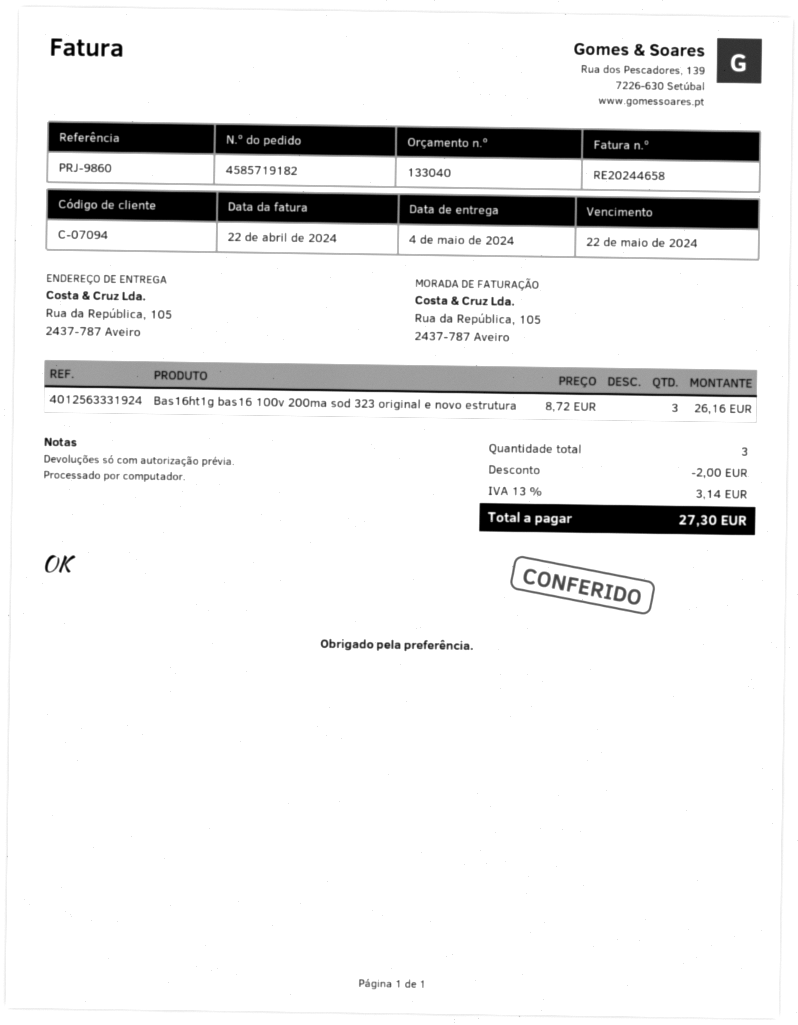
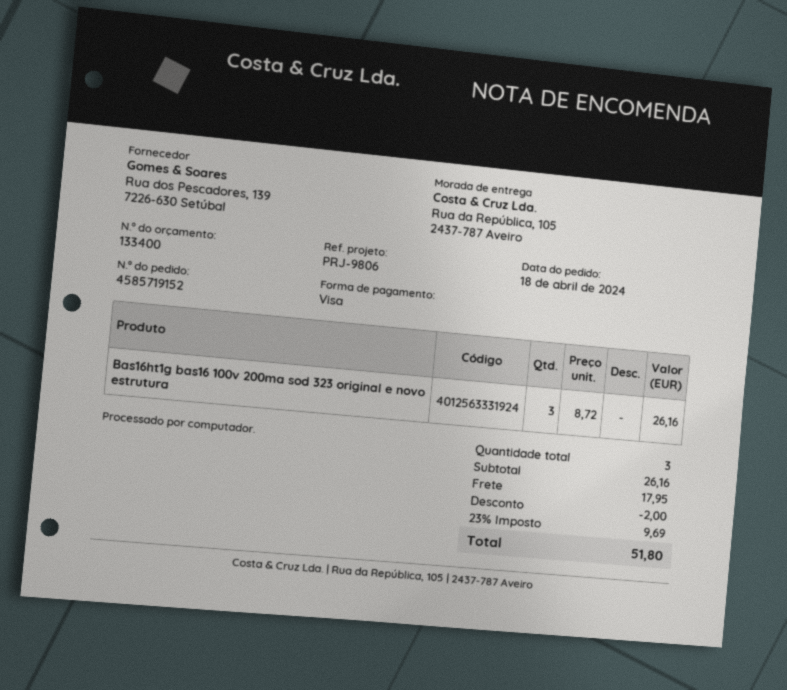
quote number: 133040 -> 133400
order number: 4585719182 -> 4585719152
reference: PRJ-9860 -> PRJ-9806
shipping: none -> 17.95
tax: 13% = 3.14 -> 23% = 9.69
total: 27.30 -> 51.80

